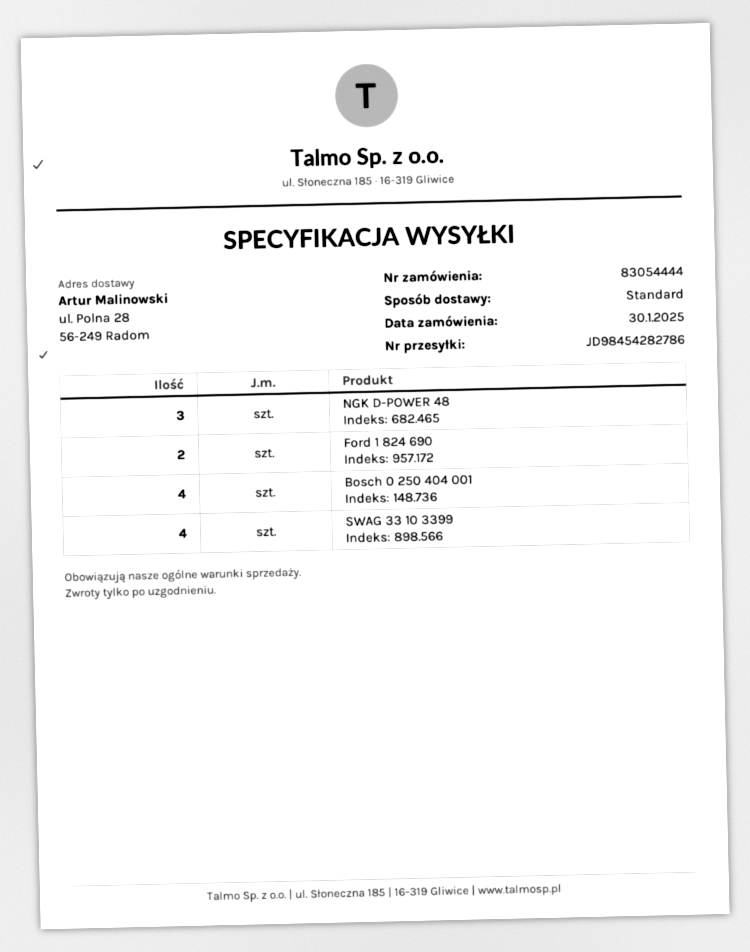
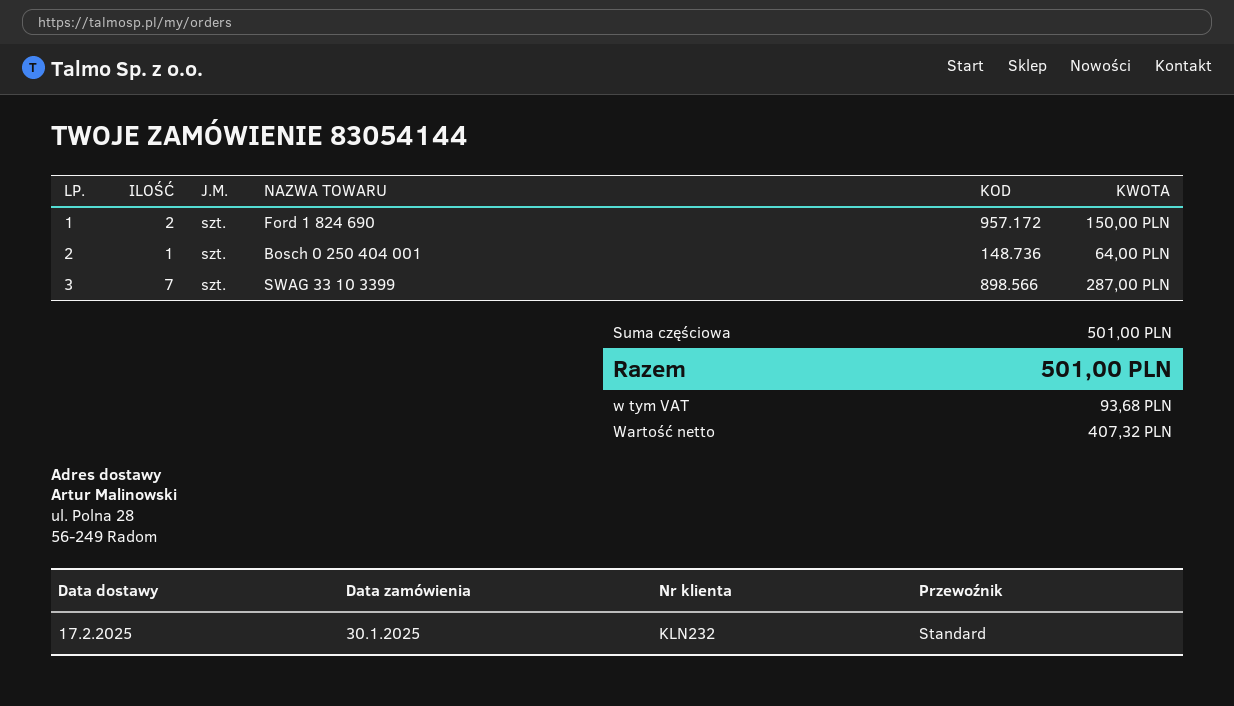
order number: 83054444 -> 83054144
NGK D-POWER 48: 3 -> none
Bosch 0 250 404 001: 4 -> 1
SWAG 33 10 3399: 4 -> 7

